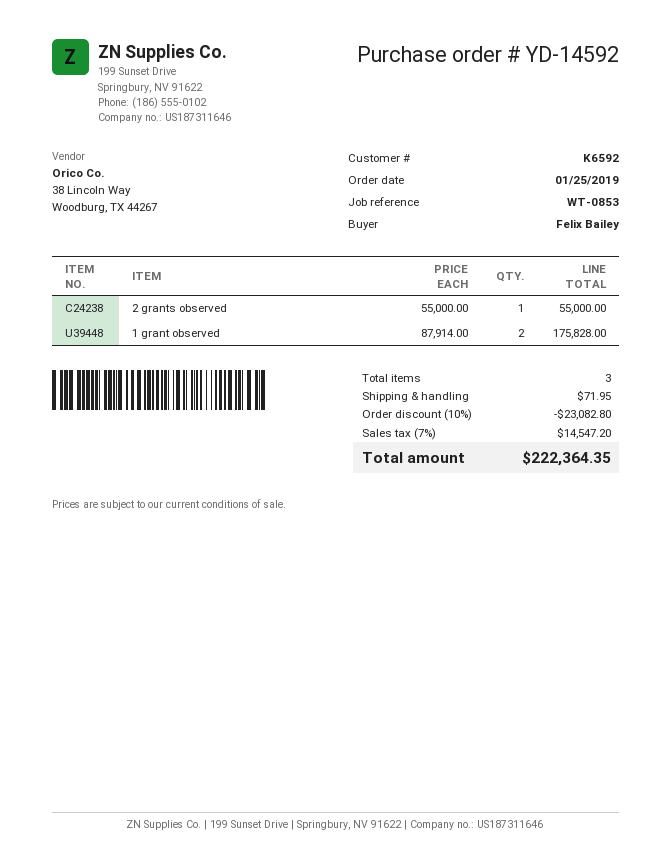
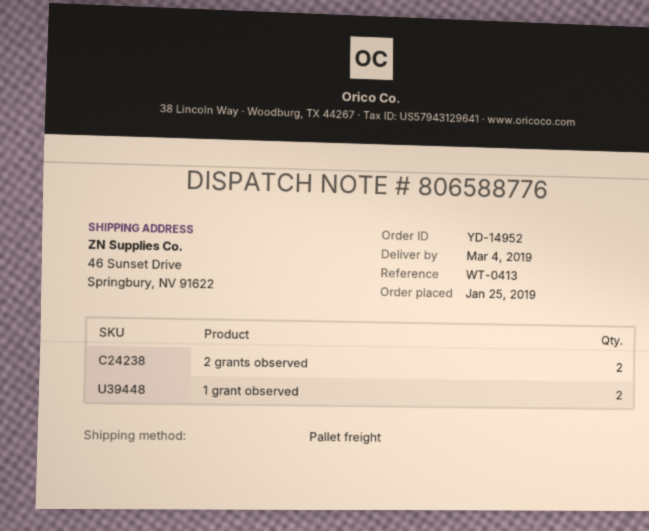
order number: YD-14592 -> YD-14952
reference: WT-0853 -> WT-0413
2 grants observed: 1 -> 2

